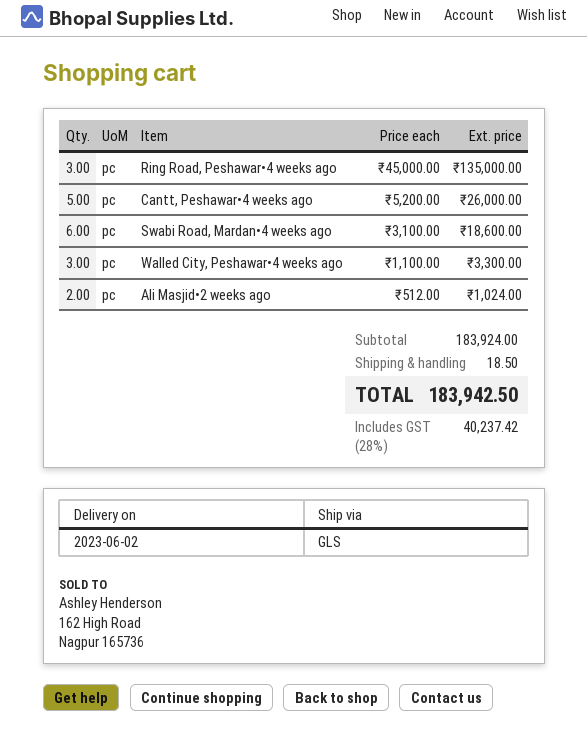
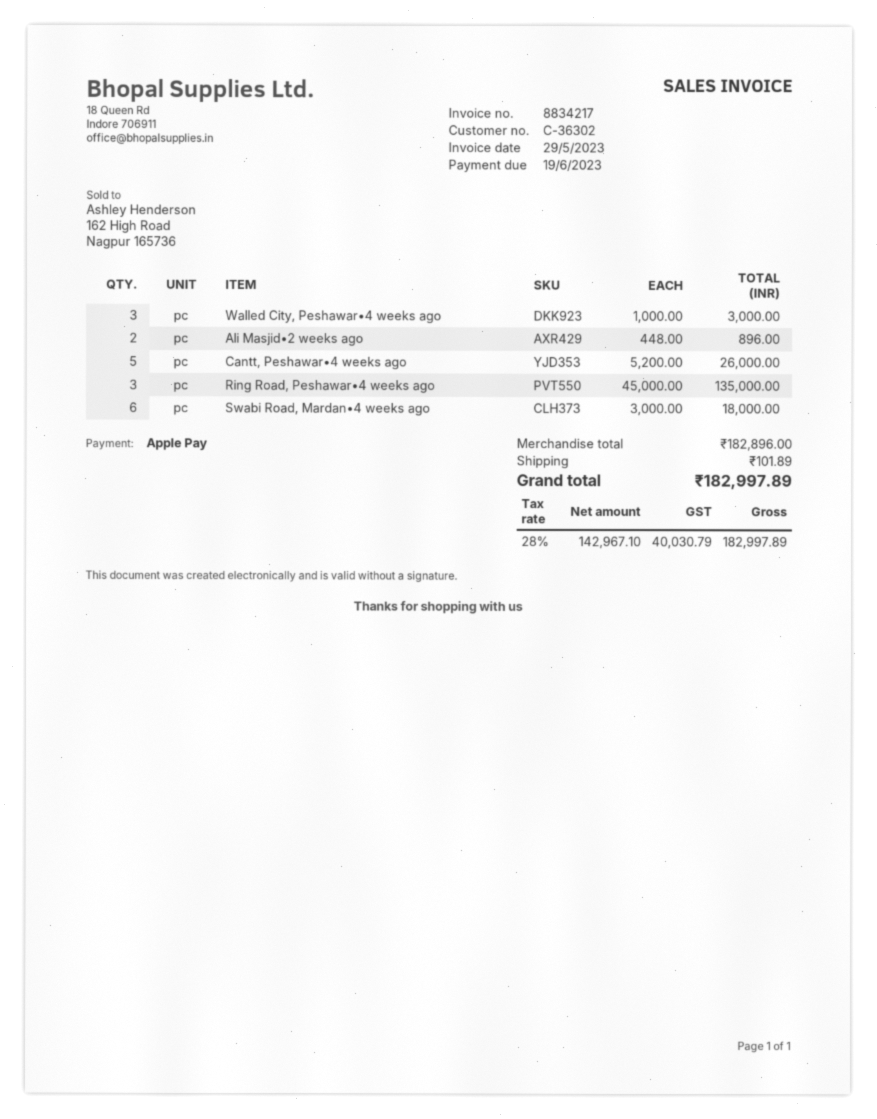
Swabi Road, Mardan•4 weeks ago: 6 x 3100.00 = 18600.00 -> 6 x 3000.00 = 18000.00
Walled City, Peshawar•4 weeks ago: 3 x 1100.00 = 3300.00 -> 3 x 1000.00 = 3000.00
Ali Masjid•2 weeks ago: 2 x 512.00 = 1024.00 -> 2 x 448.00 = 896.00
subtotal: 183924.00 -> 182896.00
shipping: 18.50 -> 101.89
tax: 28% = 40237.42 -> 28% = 40030.79
total: 183942.50 -> 182997.89

